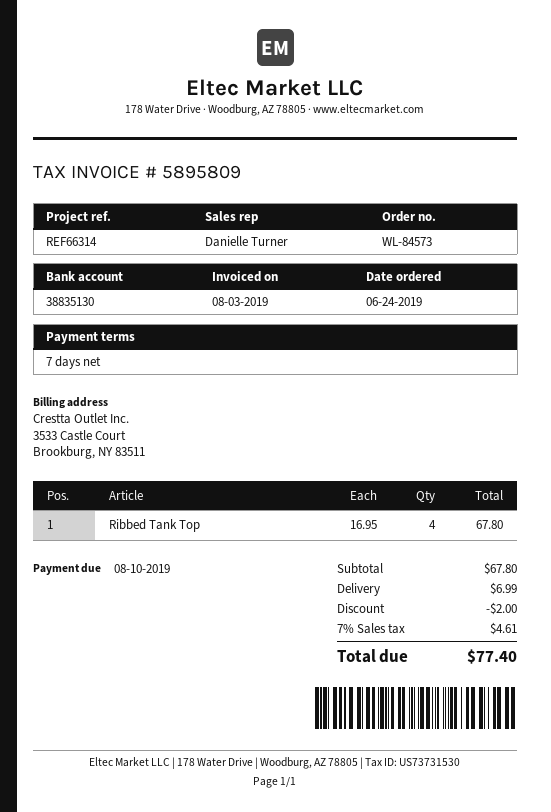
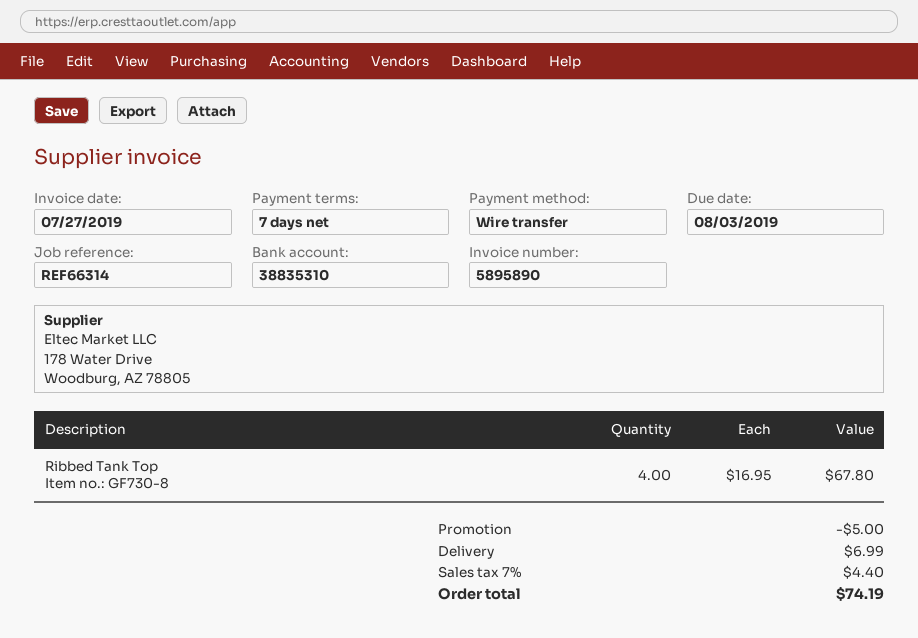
invoice number: 5895809 -> 5895890
invoice date: 2019-08-03 -> 2019-07-27
due date: 2019-08-10 -> 2019-08-03
bank account: 38835130 -> 38835310
discount: 2.00 -> 5.00
tax: 7% = 4.61 -> 7% = 4.40
total: 77.40 -> 74.19

